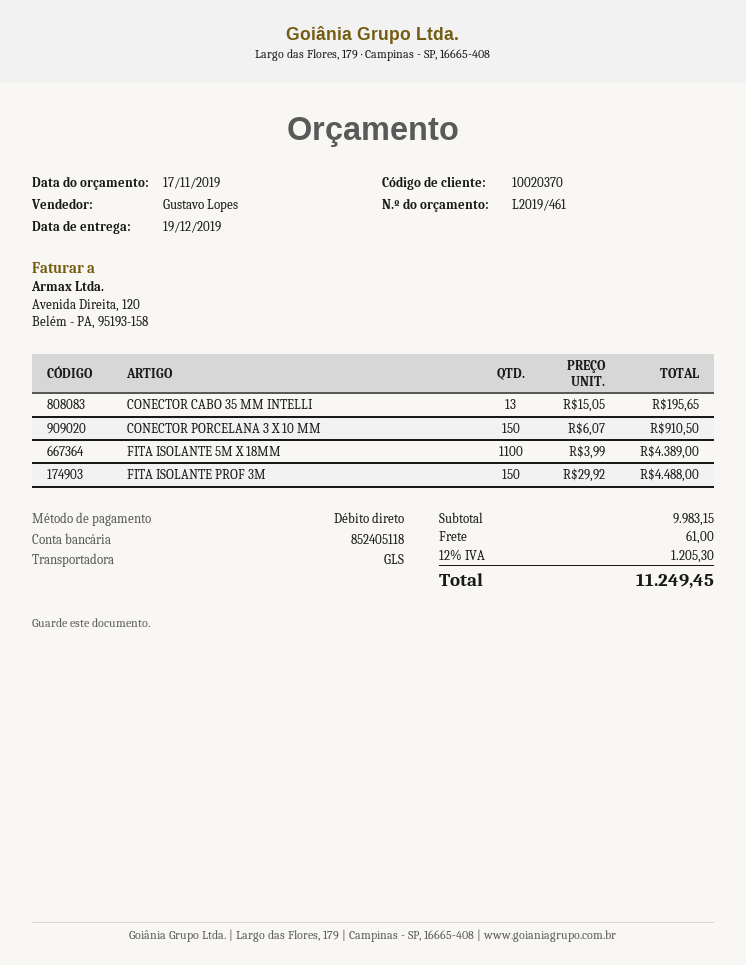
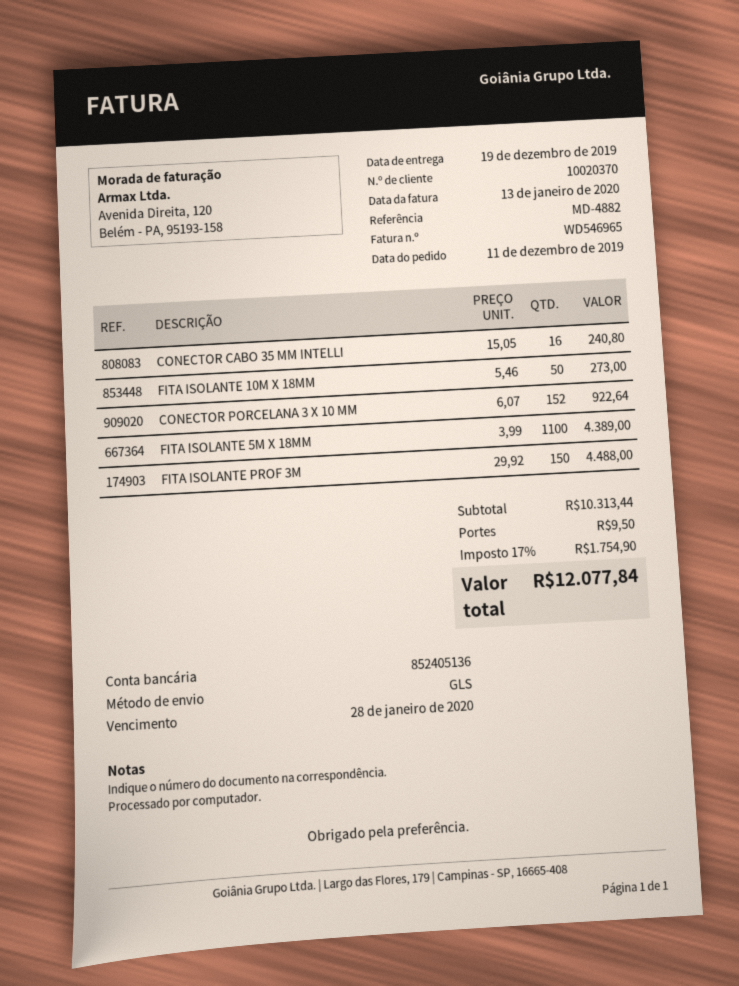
bank account: 852405118 -> 852405136
CONECTOR CABO 35 MM INTELLI: 13 x 15.05 = 195.65 -> 16 x 15.05 = 240.80
CONECTOR PORCELANA 3 X 10 MM: 150 x 6.07 = 910.50 -> 152 x 6.07 = 922.64
FITA ISOLANTE 10M X 18MM: none -> 50 x 5.46 = 273.00
subtotal: 9983.15 -> 10313.44
shipping: 61.00 -> 9.50
tax: 12% = 1205.30 -> 17% = 1754.90
total: 11249.45 -> 12077.84

